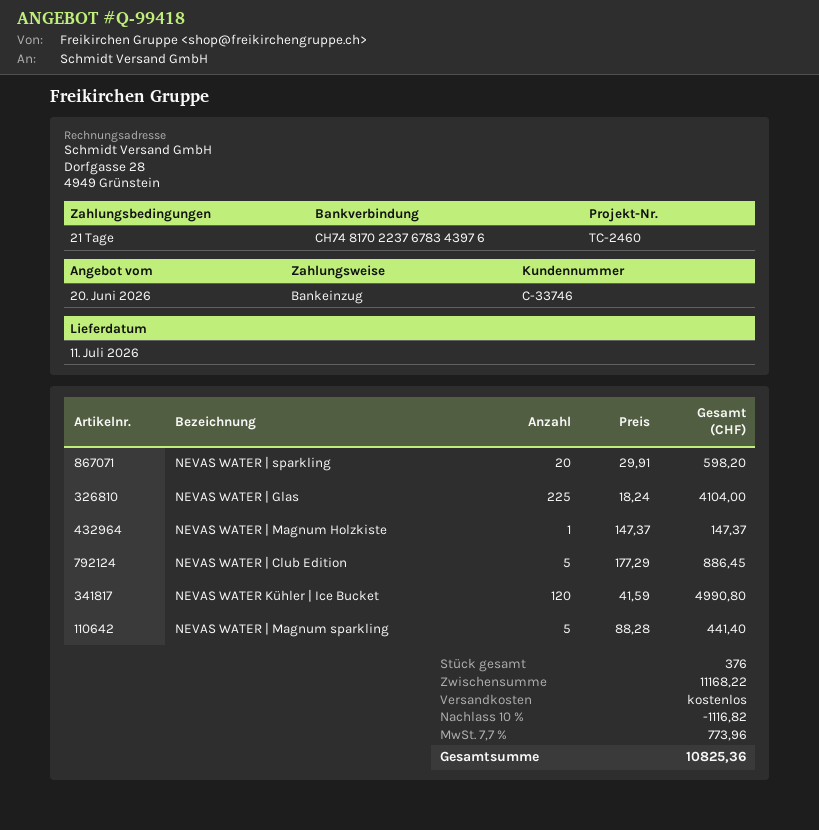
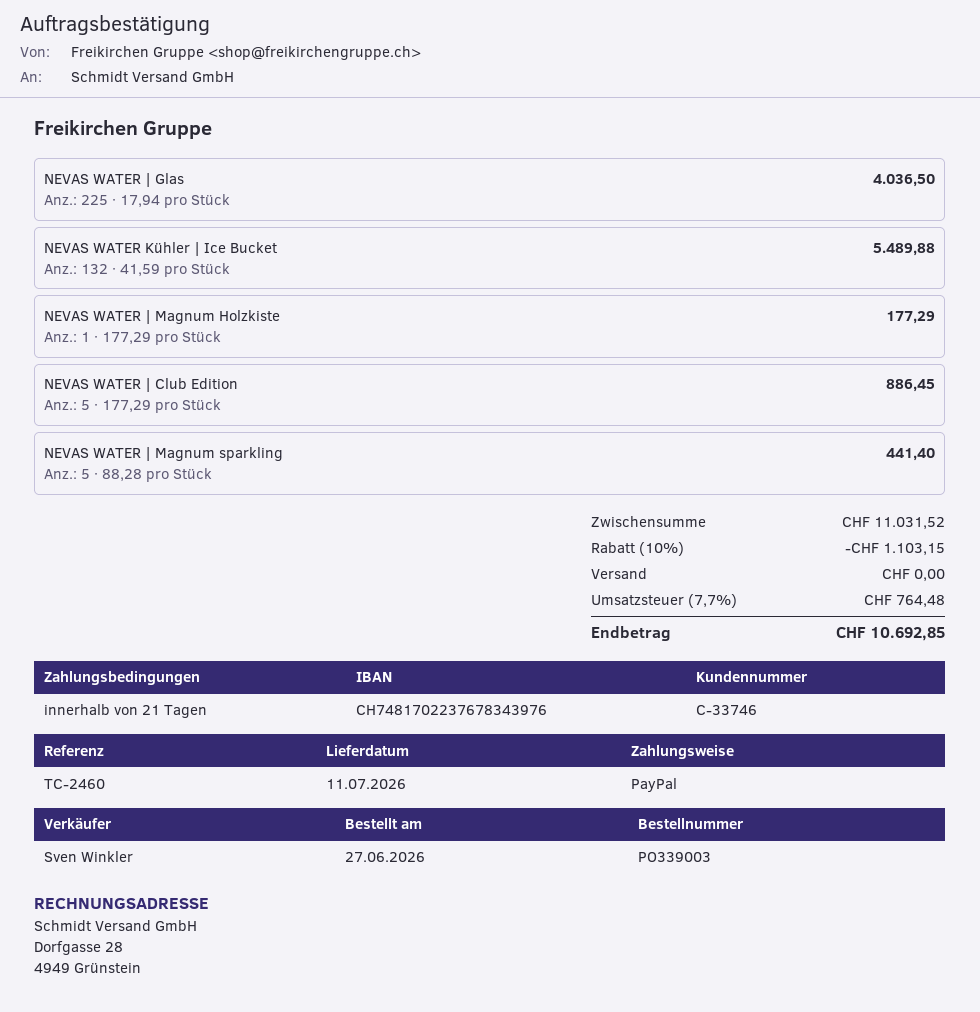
payment method: direct debit -> PayPal
NEVAS WATER | sparkling: 20 x 29.91 = 598.20 -> none
NEVAS WATER | Glas: 225 x 18.24 = 4104.00 -> 225 x 17.94 = 4036.50
NEVAS WATER | Magnum Holzkiste: 1 x 147.37 = 147.37 -> 1 x 177.29 = 177.29
NEVAS WATER Kühler | Ice Bucket: 120 x 41.59 = 4990.80 -> 132 x 41.59 = 5489.88
subtotal: 11168.22 -> 11031.52
discount: 10% = 1116.82 -> 10% = 1103.15
tax: 7.7% = 773.96 -> 7.7% = 764.48
total: 10825.36 -> 10692.85

